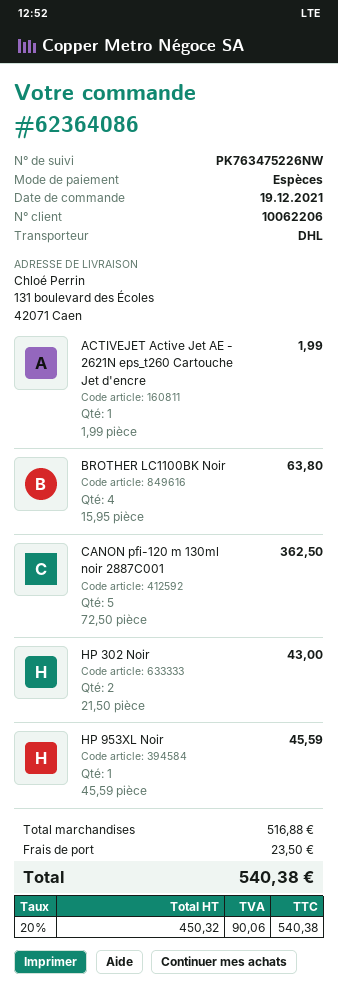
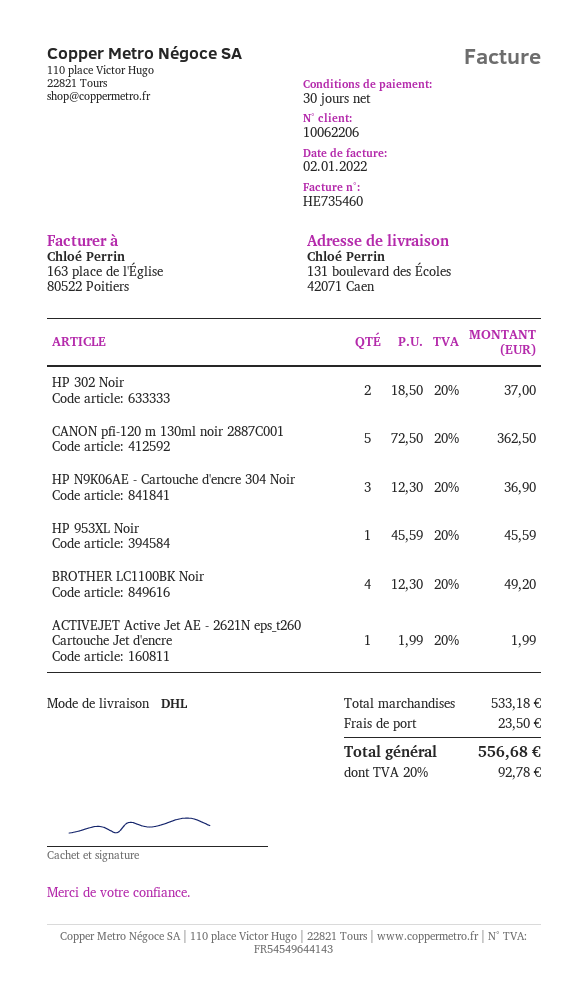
BROTHER LC1100BK Noir: 4 x 15.95 = 63.80 -> 4 x 12.30 = 49.20
HP 302 Noir: 2 x 21.50 = 43.00 -> 2 x 18.50 = 37.00
HP N9K06AE - Cartouche d'encre 304 Noir: none -> 3 x 12.30 = 36.90
subtotal: 516.88 -> 533.18
tax: 20% = 90.06 -> 20% = 92.78
total: 540.38 -> 556.68

